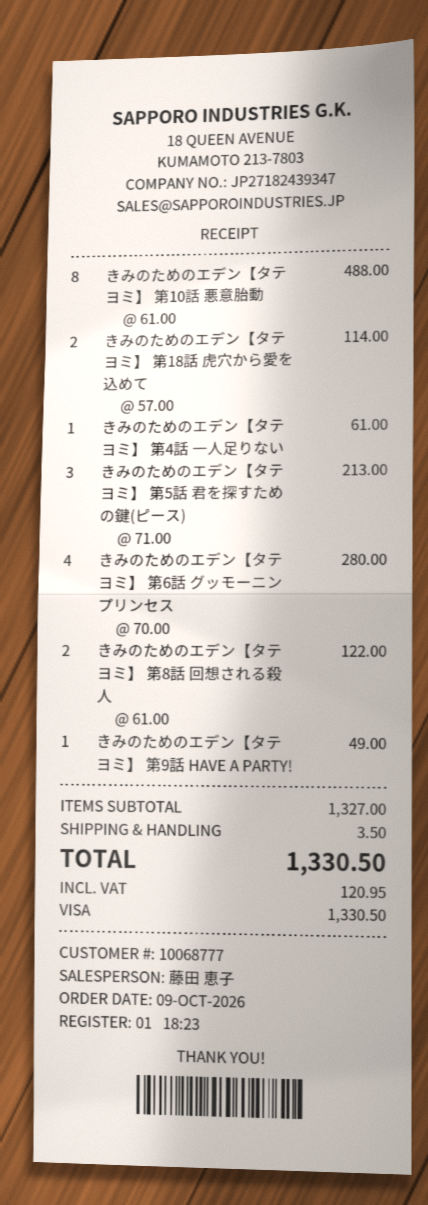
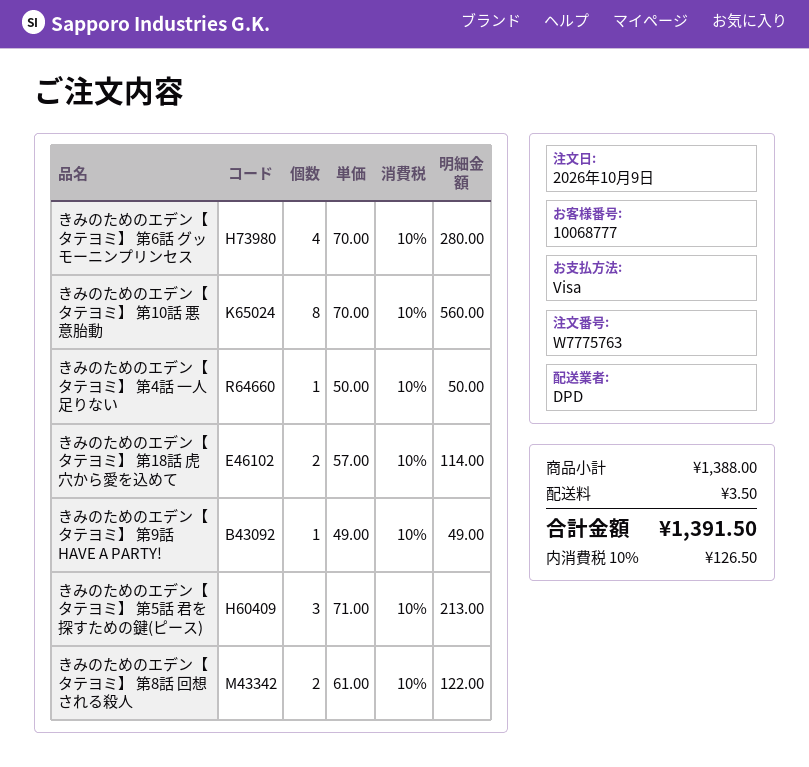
きみのためのエデン【タテヨミ】 第10話 悪意胎動: 8 x 61.00 = 488.00 -> 8 x 70.00 = 560.00
きみのためのエデン【タテヨミ】 第4話 一人足りない: 1 x 61.00 = 61.00 -> 1 x 50.00 = 50.00
subtotal: 1327.00 -> 1388.00
tax: 120.95 -> 126.50
total: 1330.50 -> 1391.50

